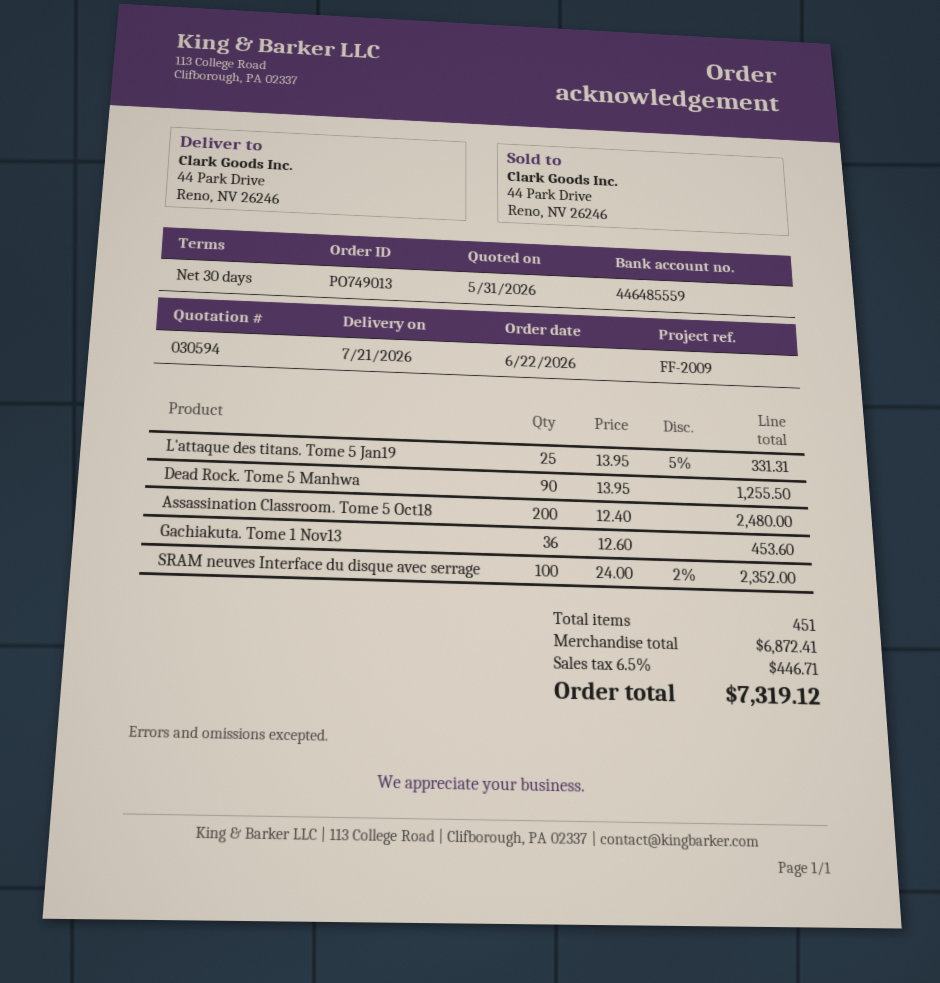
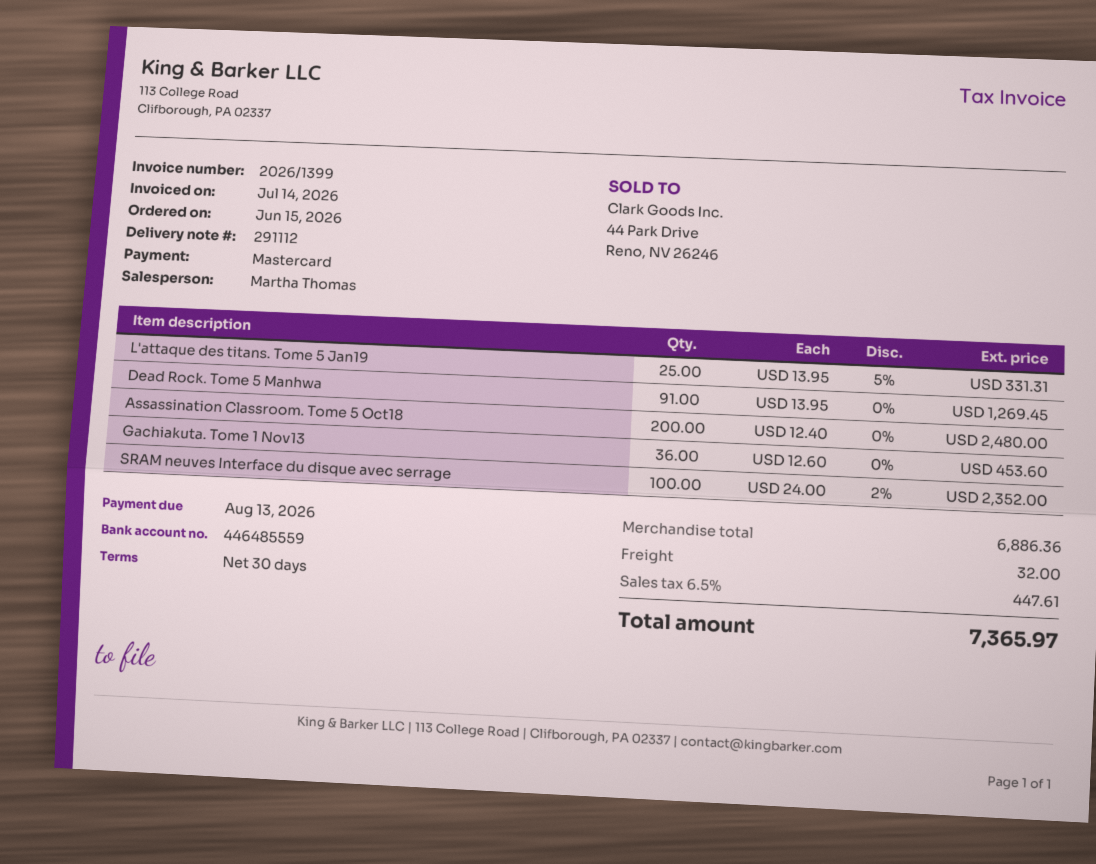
order date: 2026-06-22 -> 2026-06-15
Dead Rock. Tome 5 Manhwa: 90 x 13.95 = 1255.50 -> 91 x 13.95 = 1269.45
subtotal: 6872.41 -> 6886.36
shipping: none -> 32.00
tax: 6.5% = 446.71 -> 6.5% = 447.61
total: 7319.12 -> 7365.97

